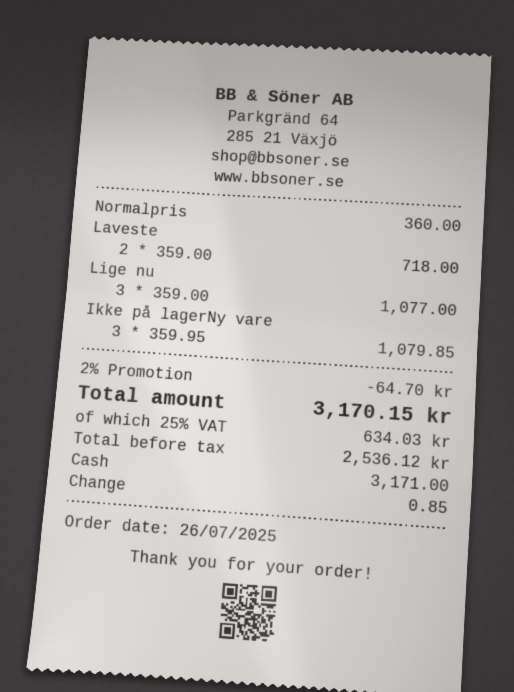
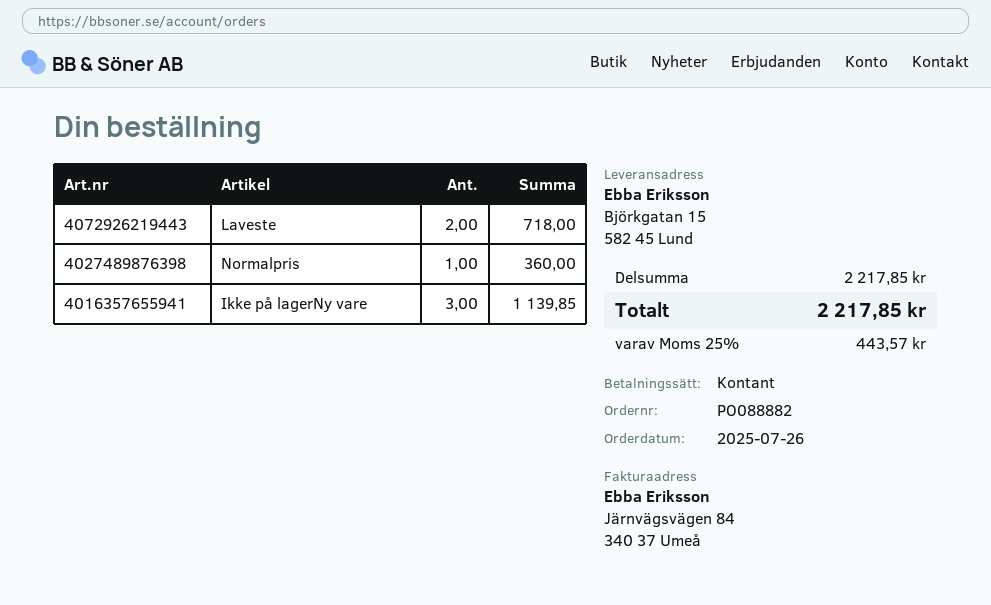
Lige nu: 3 for 1077.00 -> none
Ikke på lagerNy vare: 3 for 1079.85 -> 3 for 1139.85
discount: 2% = 64.70 -> none
tax: 25% = 634.03 -> 25% = 443.57
total: 3170.15 -> 2217.85

